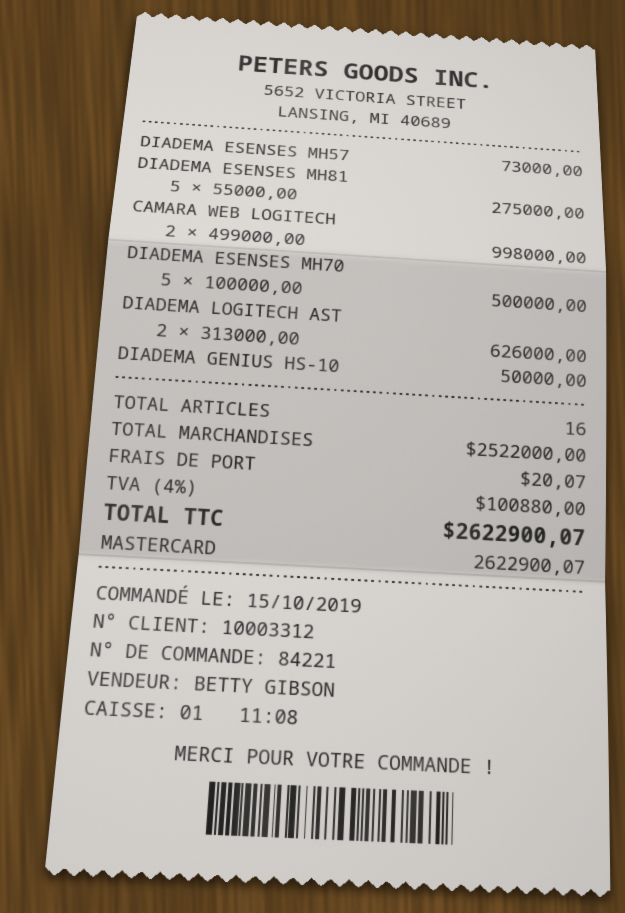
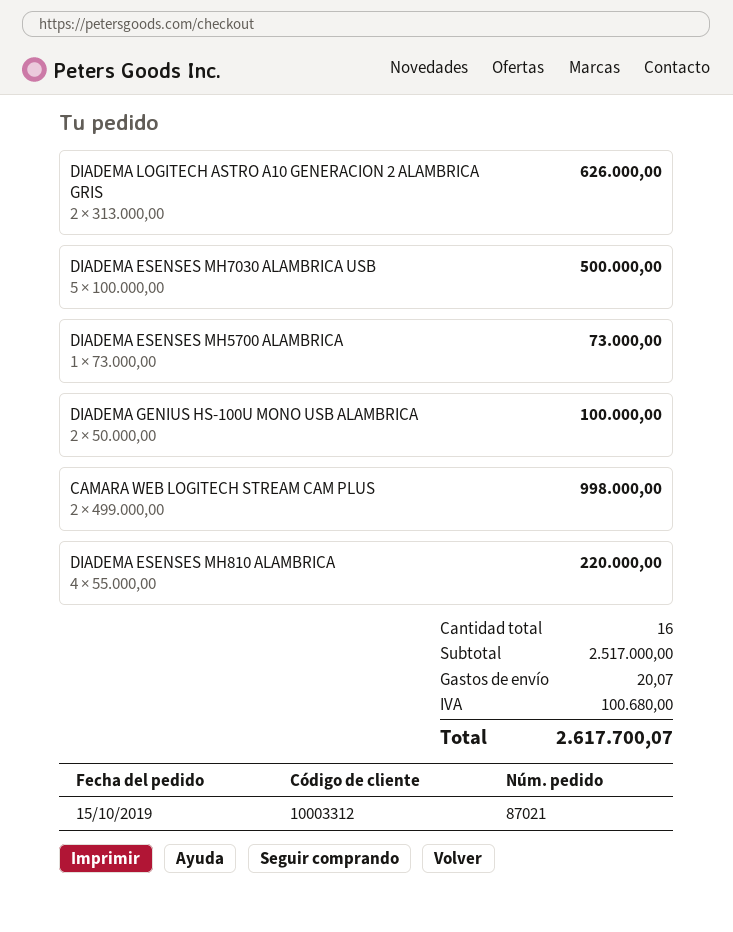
order number: 84221 -> 87021
DIADEMA ESENSES MH81: 5 x 55000.00 = 275000.00 -> 4 x 55000.00 = 220000.00
DIADEMA GENIUS HS-10: 1 x 50000.00 = 50000.00 -> 2 x 50000.00 = 100000.00
subtotal: 2522000.00 -> 2517000.00
tax: 100880.00 -> 100680.00
total: 2622900.07 -> 2617700.07

